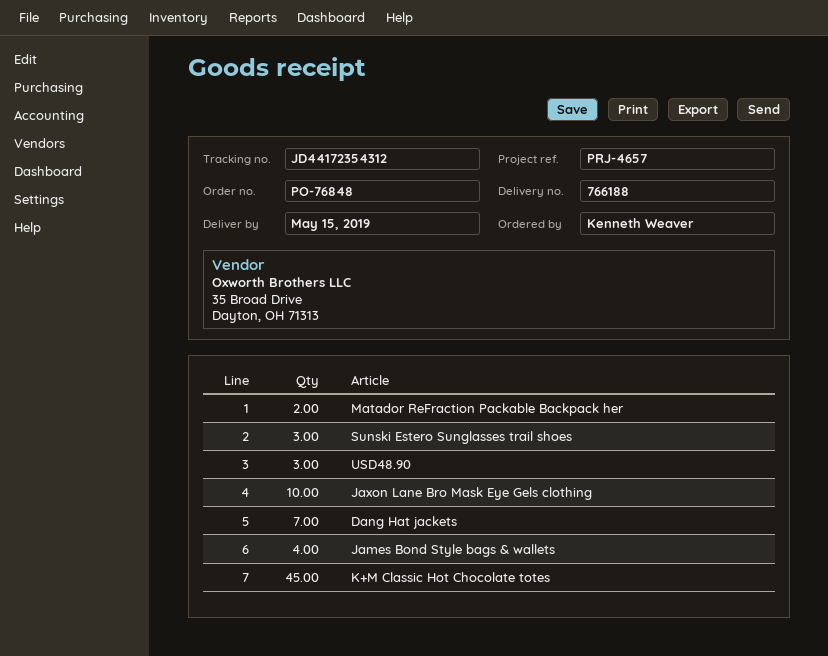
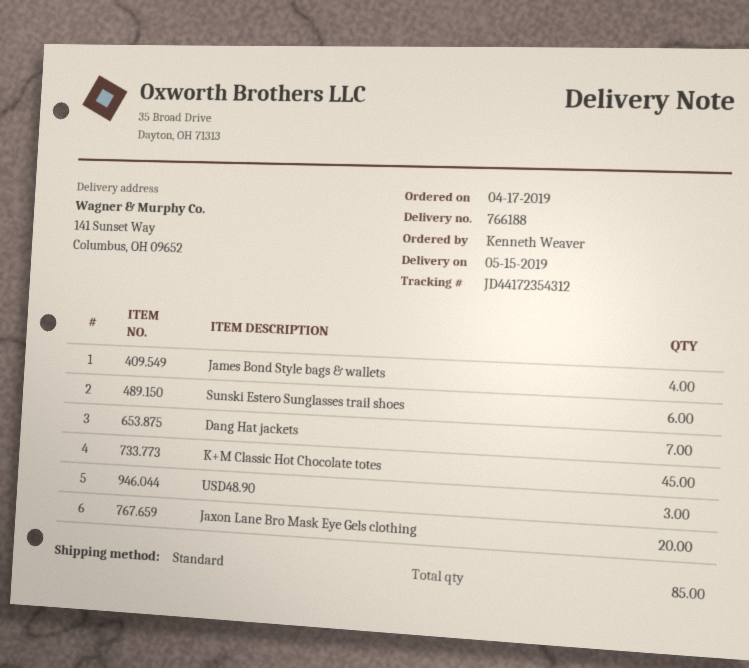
Matador ReFraction Packable Backpack her: 2 -> none
Sunski Estero Sunglasses trail shoes: 3 -> 6
Jaxon Lane Bro Mask Eye Gels clothing: 10 -> 20

